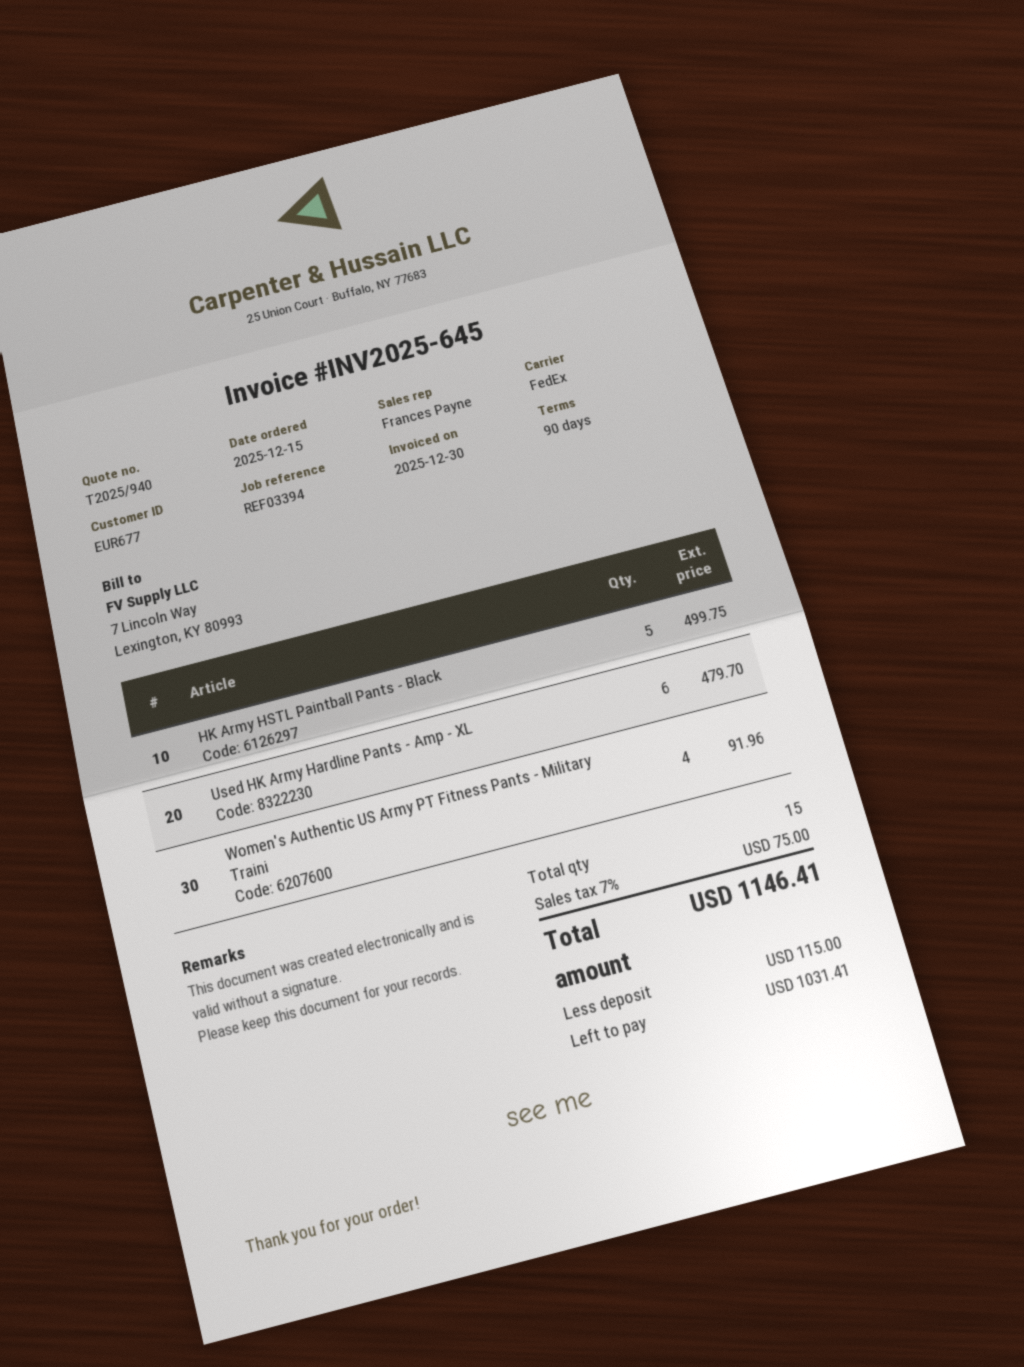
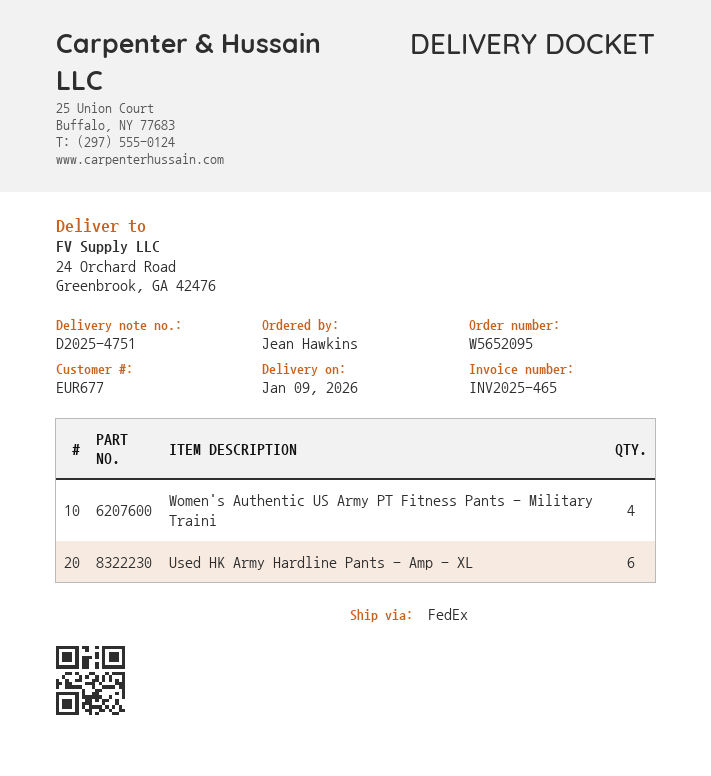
invoice number: INV2025-645 -> INV2025-465
HK Army HSTL Paintball Pants - Black: 5 -> none

